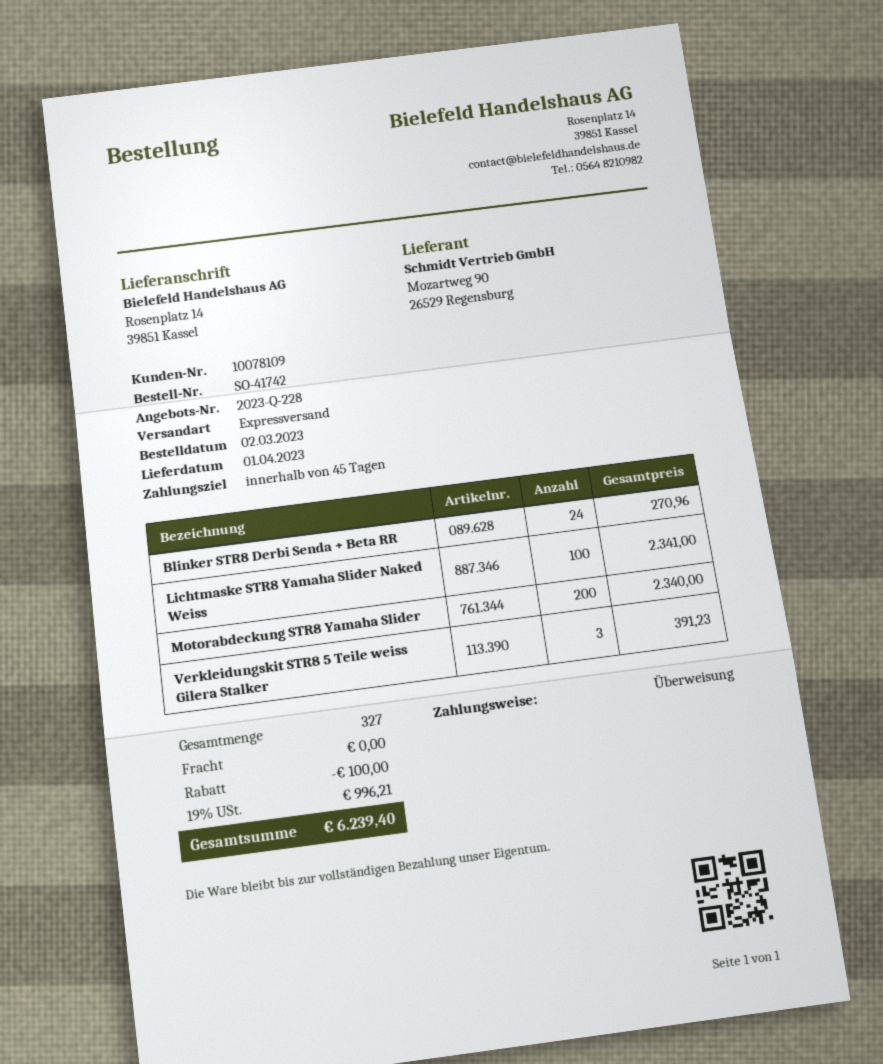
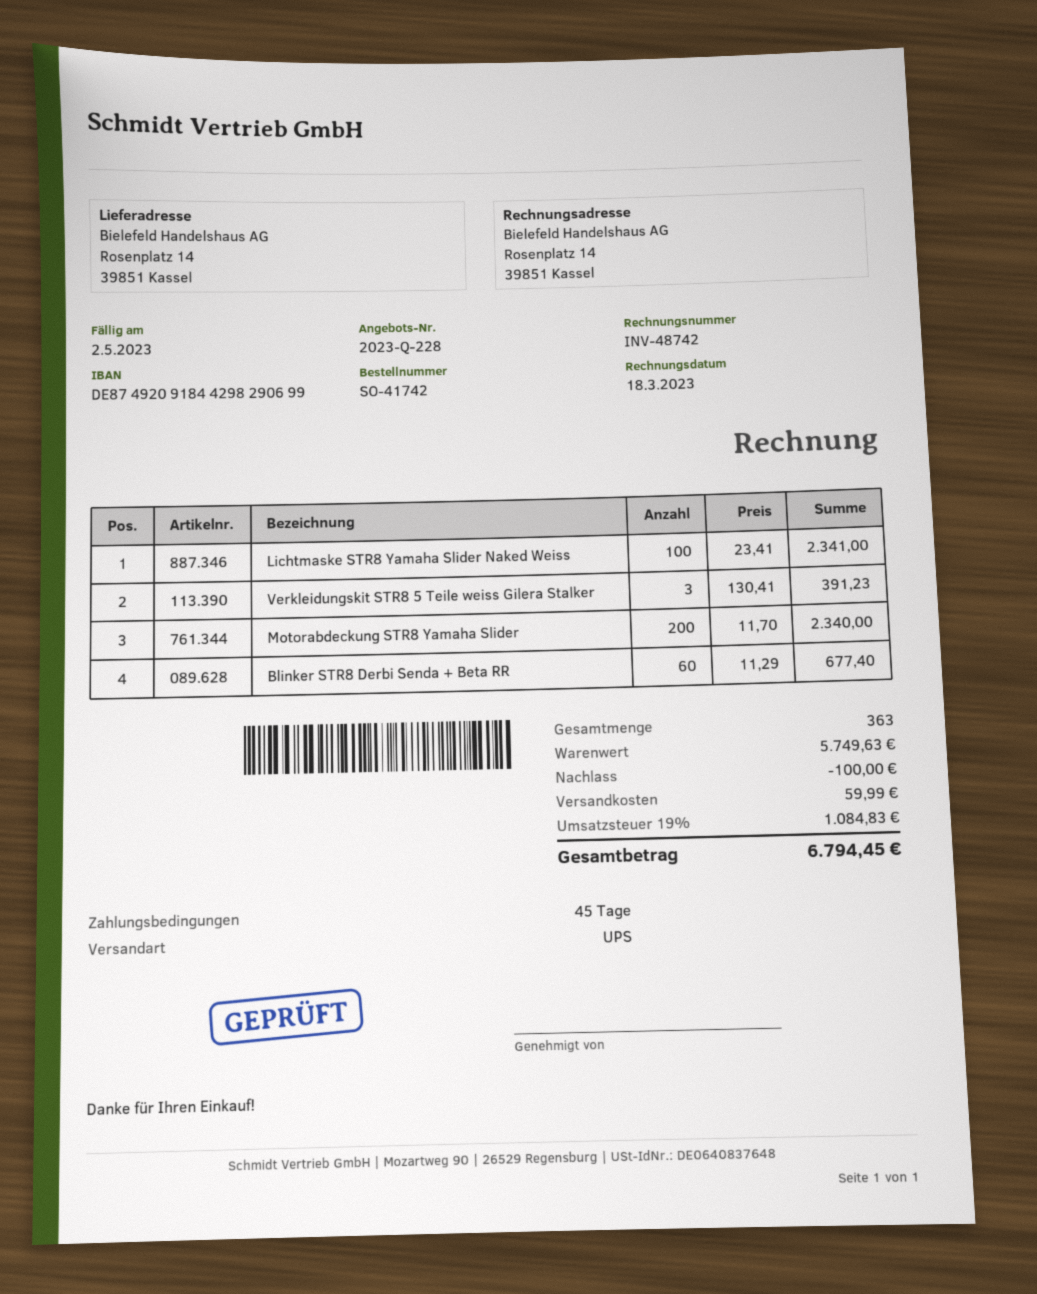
shipping method: express -> UPS
Blinker STR8 Derbi Senda + Beta RR: 24 for 270.96 -> 60 for 677.40
total quantity: 327 -> 363
shipping: 0.00 -> 59.99
tax: 19% = 996.21 -> 19% = 1084.83
total: 6239.40 -> 6794.45

